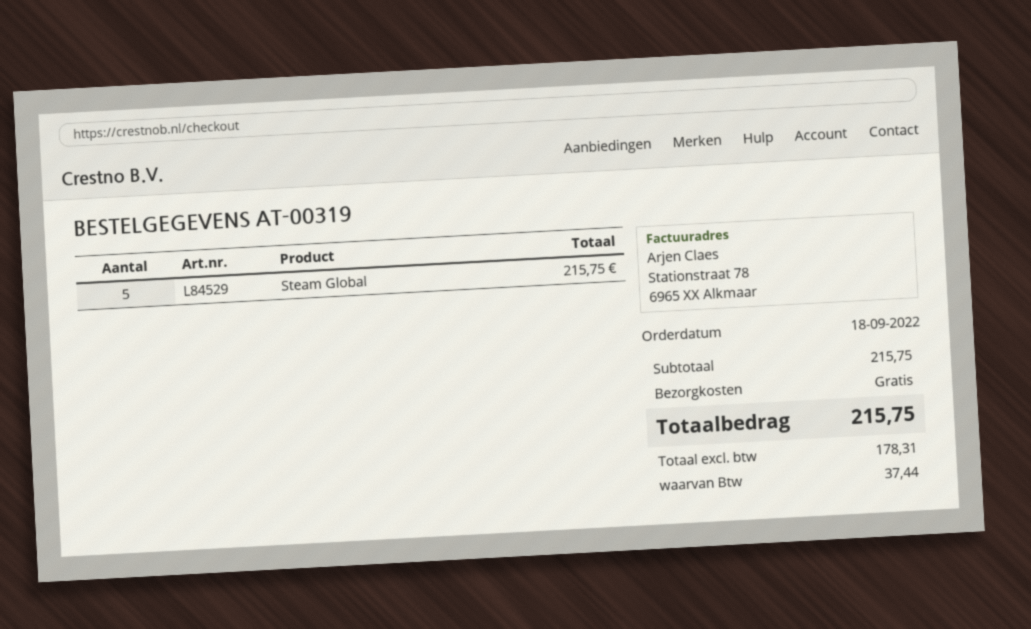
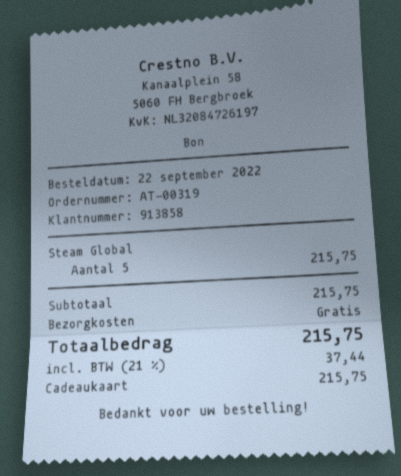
order date: 2022-09-18 -> 2022-09-22

